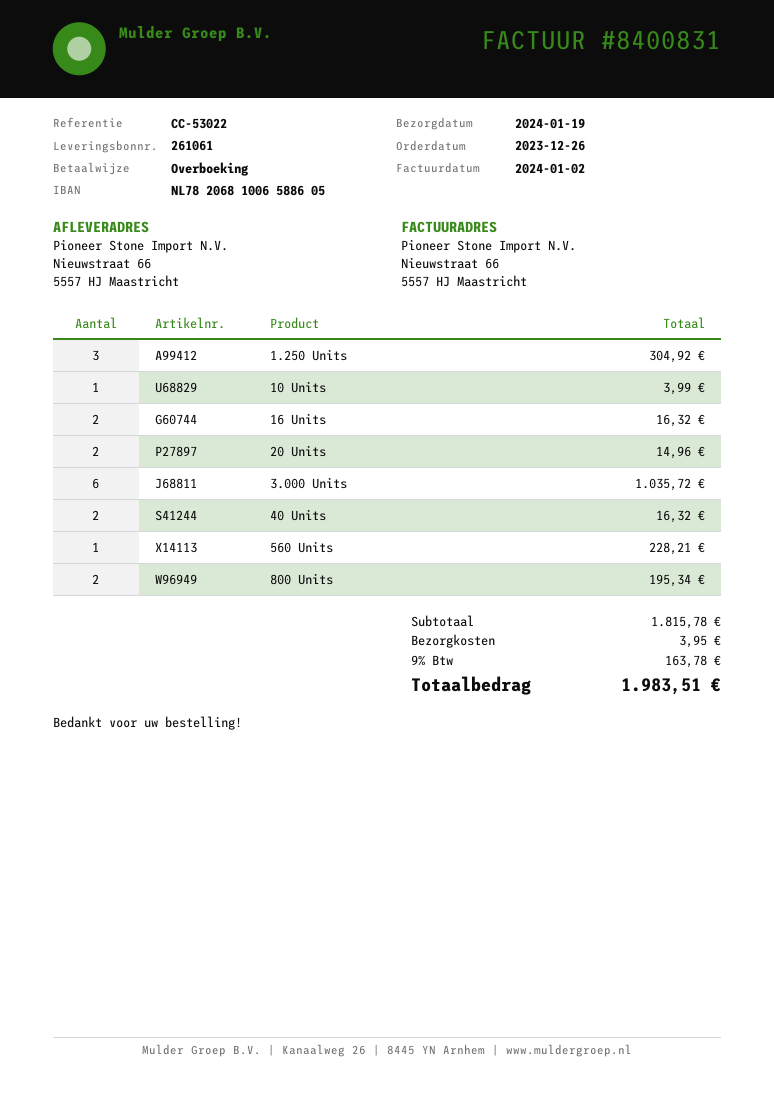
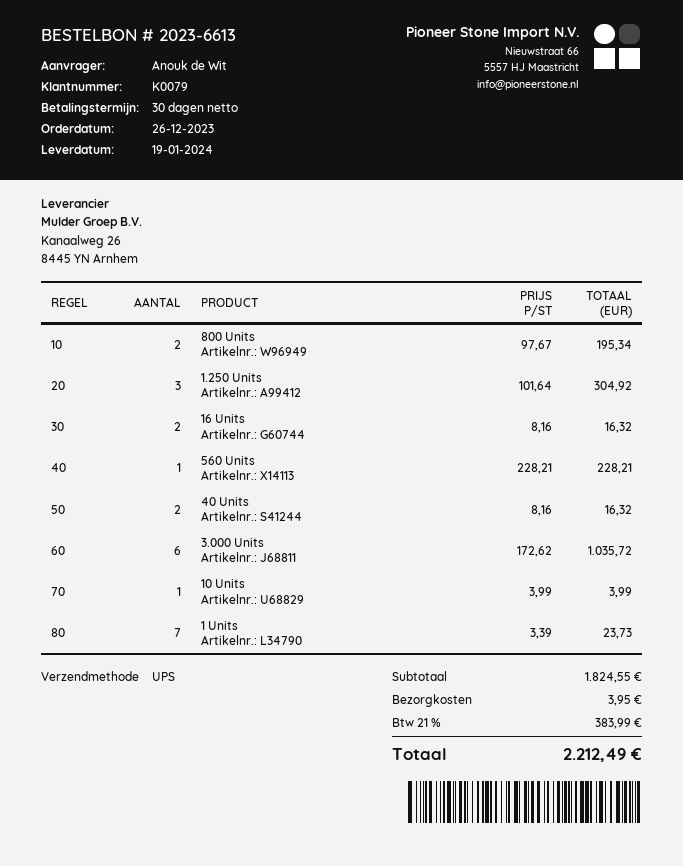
20 Units: 2 for 14.96 -> none
1 Units: none -> 7 for 23.73
subtotal: 1815.78 -> 1824.55
tax: 9% = 163.78 -> 21% = 383.99
total: 1983.51 -> 2212.49

